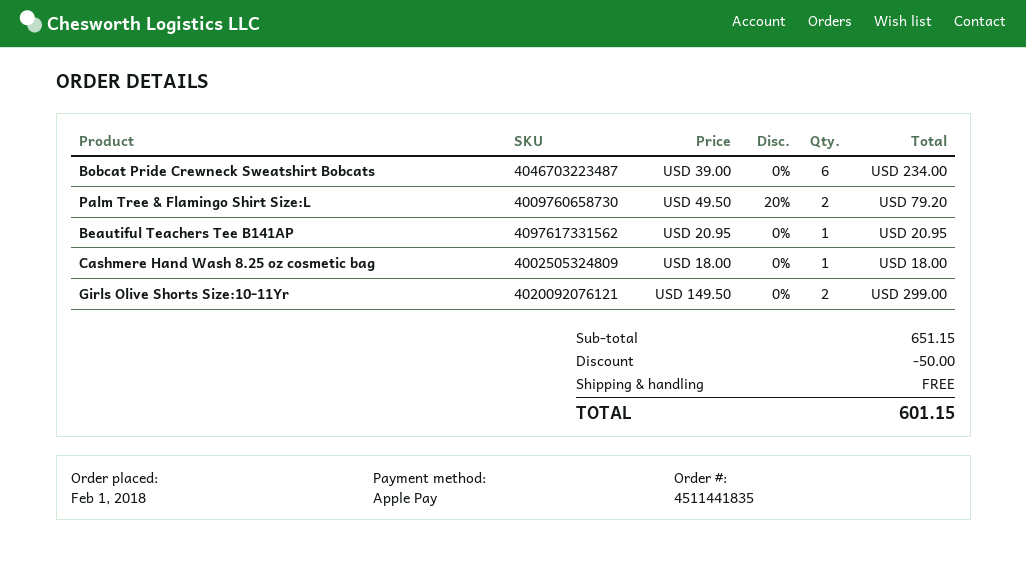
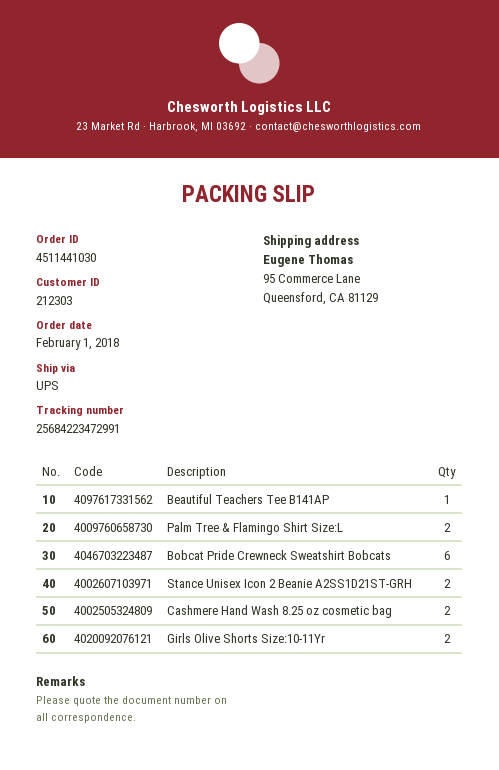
order number: 4511441835 -> 4511441030
Cashmere Hand Wash 8.25 oz cosmetic bag: 1 -> 2
Stance Unisex Icon 2 Beanie A2SS1D21ST-GRH: none -> 2

